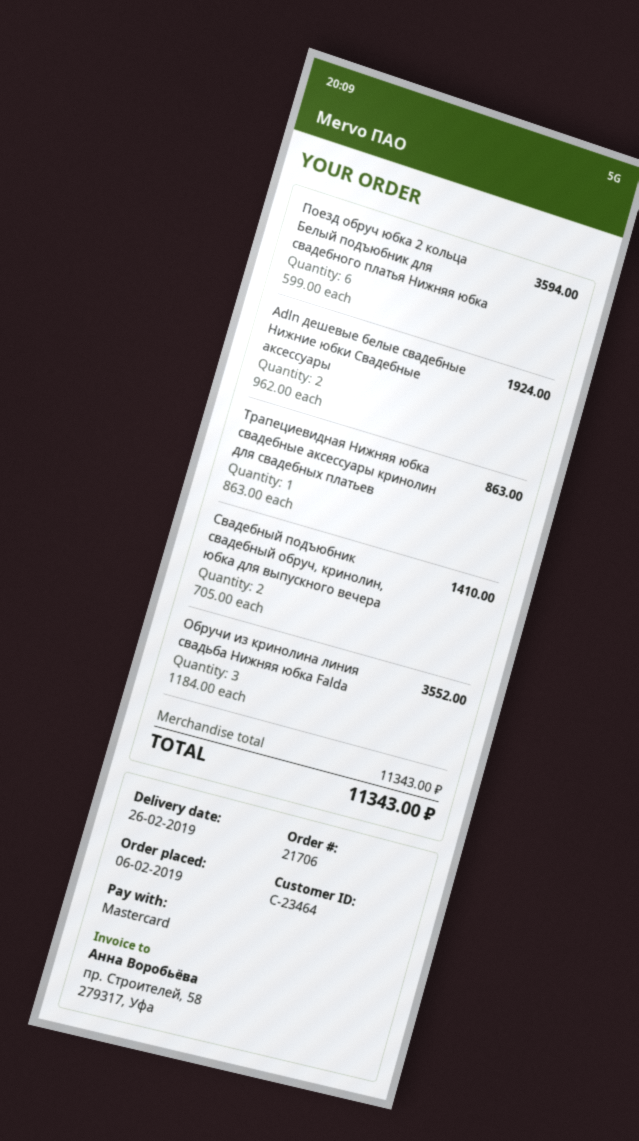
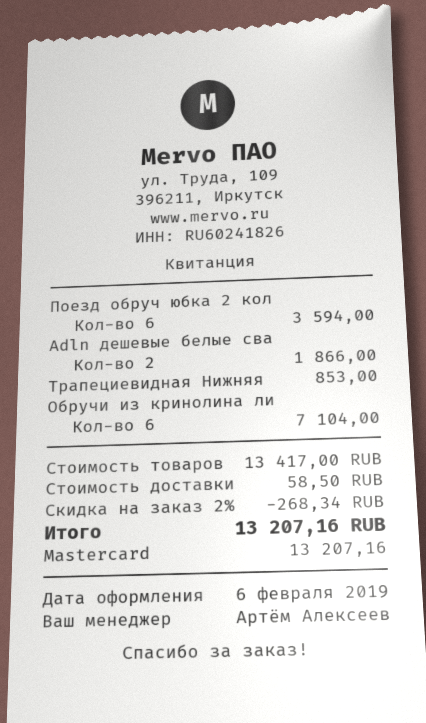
Adln дешевые белые свадебные Нижние юбки Свадебные аксессуары: 2 for 1924.00 -> 2 for 1866.00
Трапециевидная Нижняя юбка свадебные аксессуары кринолин для свадебных платьев: 1 for 863.00 -> 1 for 853.00
Свадебный подъюбник свадебный обруч, кринолин, юбка для выпускного вечера: 2 for 1410.00 -> none
Обручи из кринолина линия свадьба Нижняя юбка Falda: 3 for 3552.00 -> 6 for 7104.00
subtotal: 11343.00 -> 13417.00
discount: none -> 2% = 268.34
shipping: none -> 58.50
total: 11343.00 -> 13207.16

